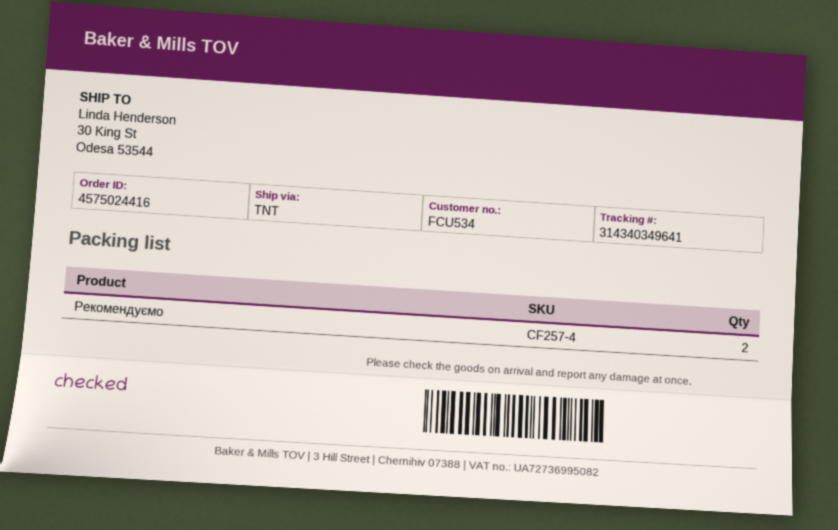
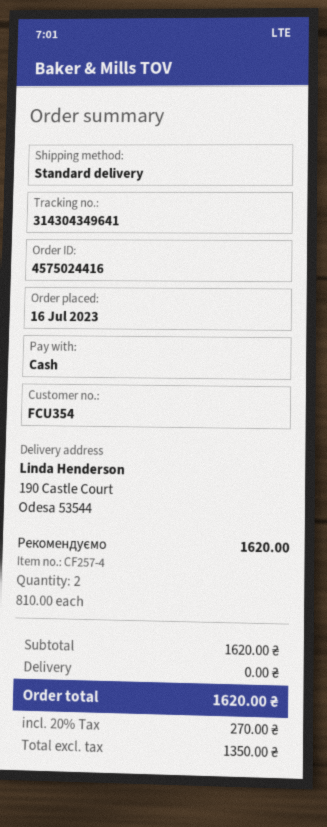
customer number: FCU534 -> FCU354
shipping method: TNT -> standard
tracking number: 314340349641 -> 314304349641
ship to: 30 King St, Odesa 53544 -> 190 Castle Court, Odesa 53544

